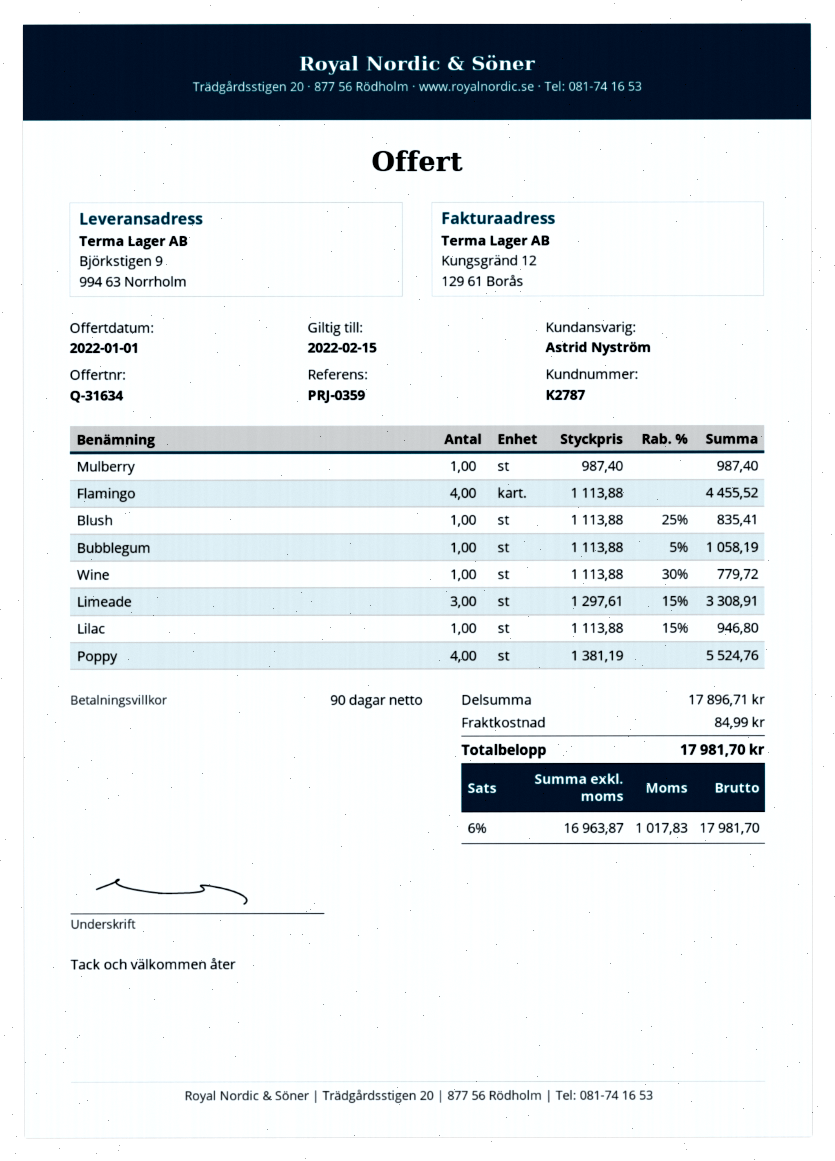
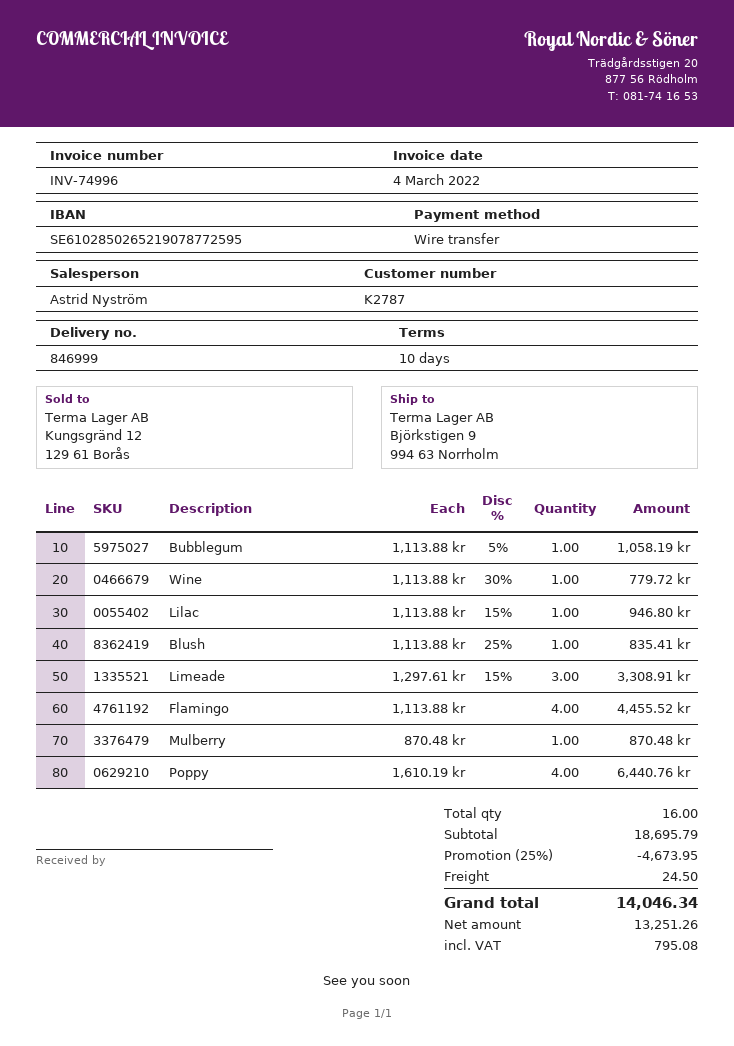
payment terms: 90 days -> 10 days
Mulberry: 1 x 987.40 = 987.40 -> 1 x 870.48 = 870.48
Poppy: 4 x 1381.19 = 5524.76 -> 4 x 1610.19 = 6440.76
subtotal: 17896.71 -> 18695.79
discount: none -> 25% = 4673.95
shipping: 84.99 -> 24.50
net: 16963.87 -> 13251.26
tax: 1017.83 -> 795.08
total: 17981.70 -> 14046.34

